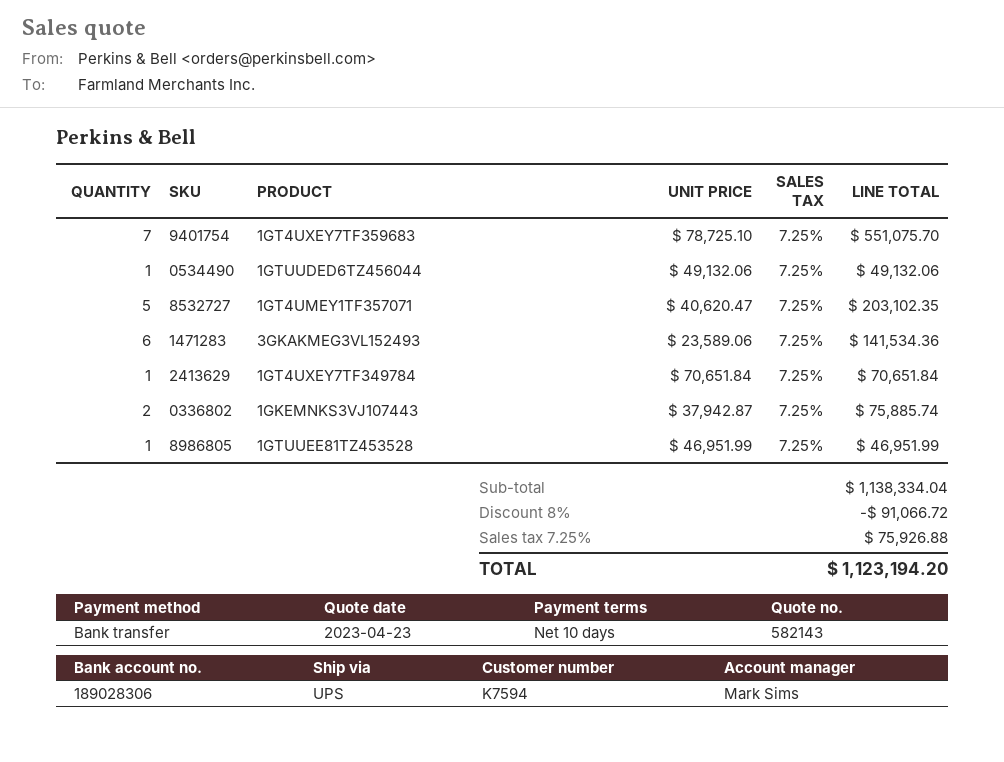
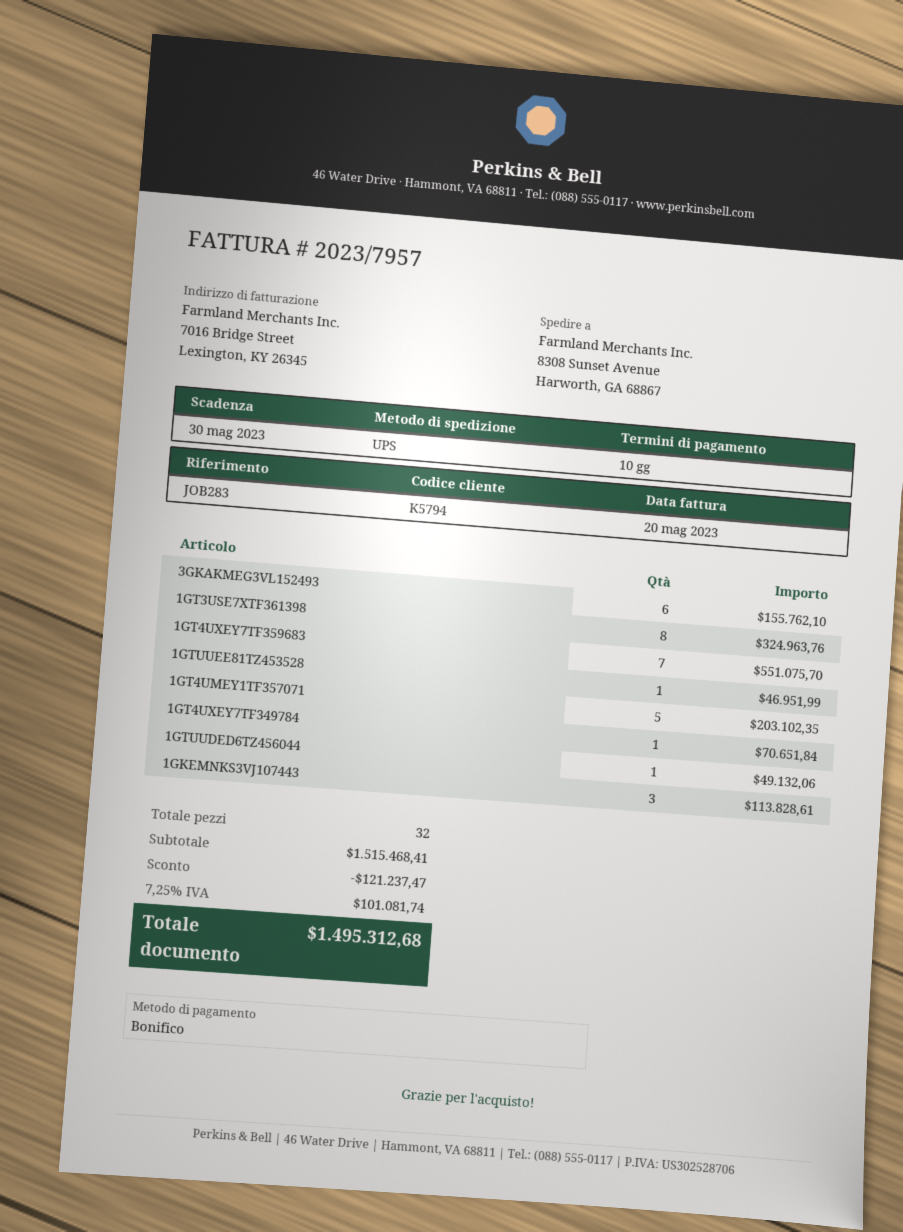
customer number: K7594 -> K5794
3GKAKMEG3VL152493: 6 for 141534.36 -> 6 for 155762.10
1GKEMNKS3VJ107443: 2 for 75885.74 -> 3 for 113828.61
1GT3USE7XTF361398: none -> 8 for 324963.76
subtotal: 1138334.04 -> 1515468.41
discount: 91066.72 -> 121237.47
tax: 7.25% = 75926.88 -> 7.25% = 101081.74
total: 1123194.20 -> 1495312.68

